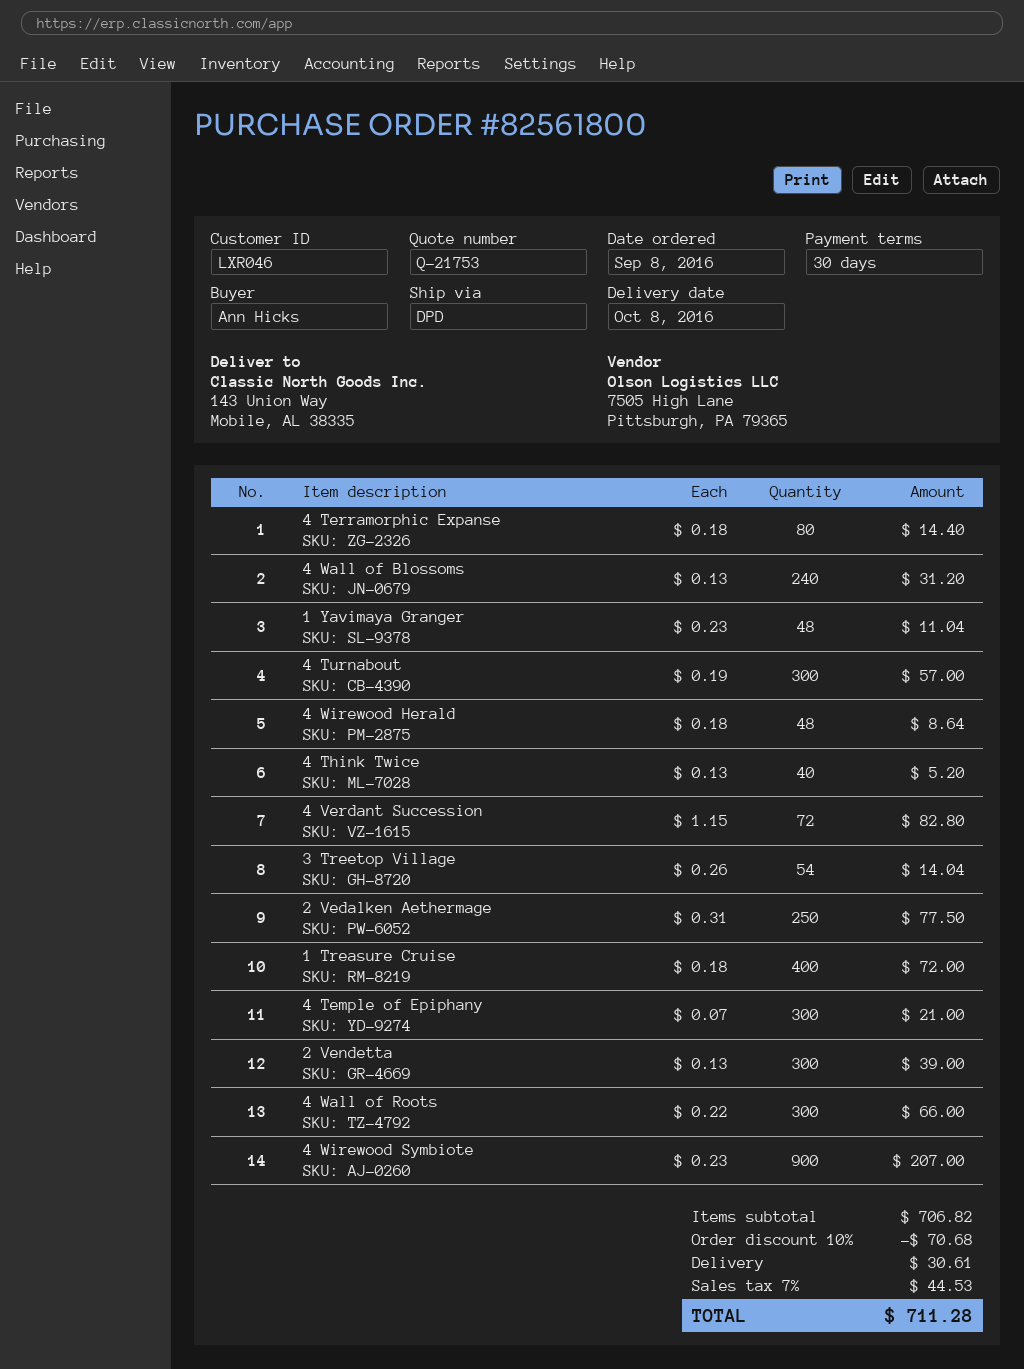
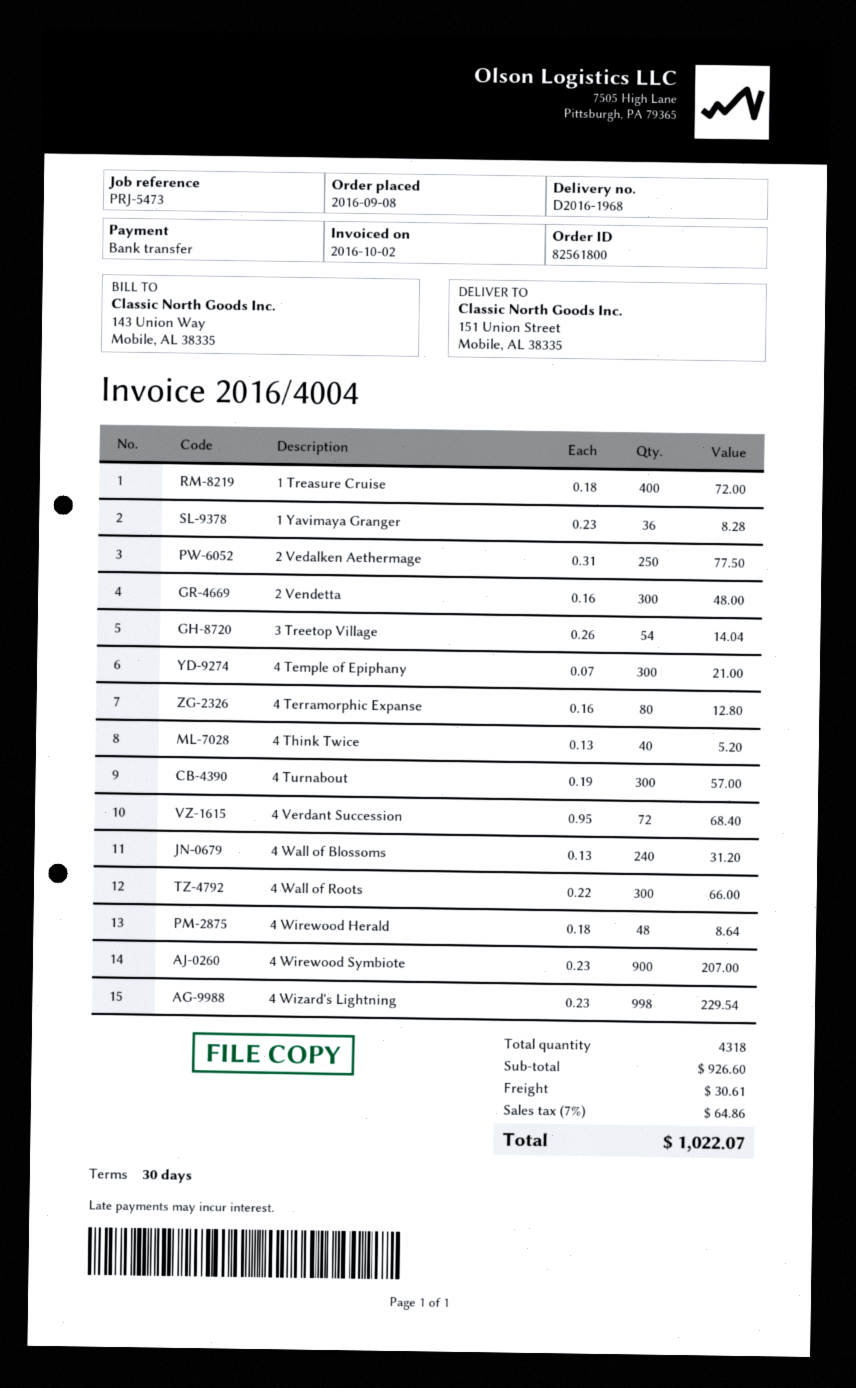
ship to: 143 Union Way, Mobile, AL 38335 -> 151 Union Street, Mobile, AL 38335
4 Terramorphic Expanse: 80 x 0.18 = 14.40 -> 80 x 0.16 = 12.80
1 Yavimaya Granger: 48 x 0.23 = 11.04 -> 36 x 0.23 = 8.28
4 Verdant Succession: 72 x 1.15 = 82.80 -> 72 x 0.95 = 68.40
2 Vendetta: 300 x 0.13 = 39.00 -> 300 x 0.16 = 48.00
4 Wizard's Lightning: none -> 998 x 0.23 = 229.54
subtotal: 706.82 -> 926.60
discount: 10% = 70.68 -> none
tax: 7% = 44.53 -> 7% = 64.86
total: 711.28 -> 1022.07

